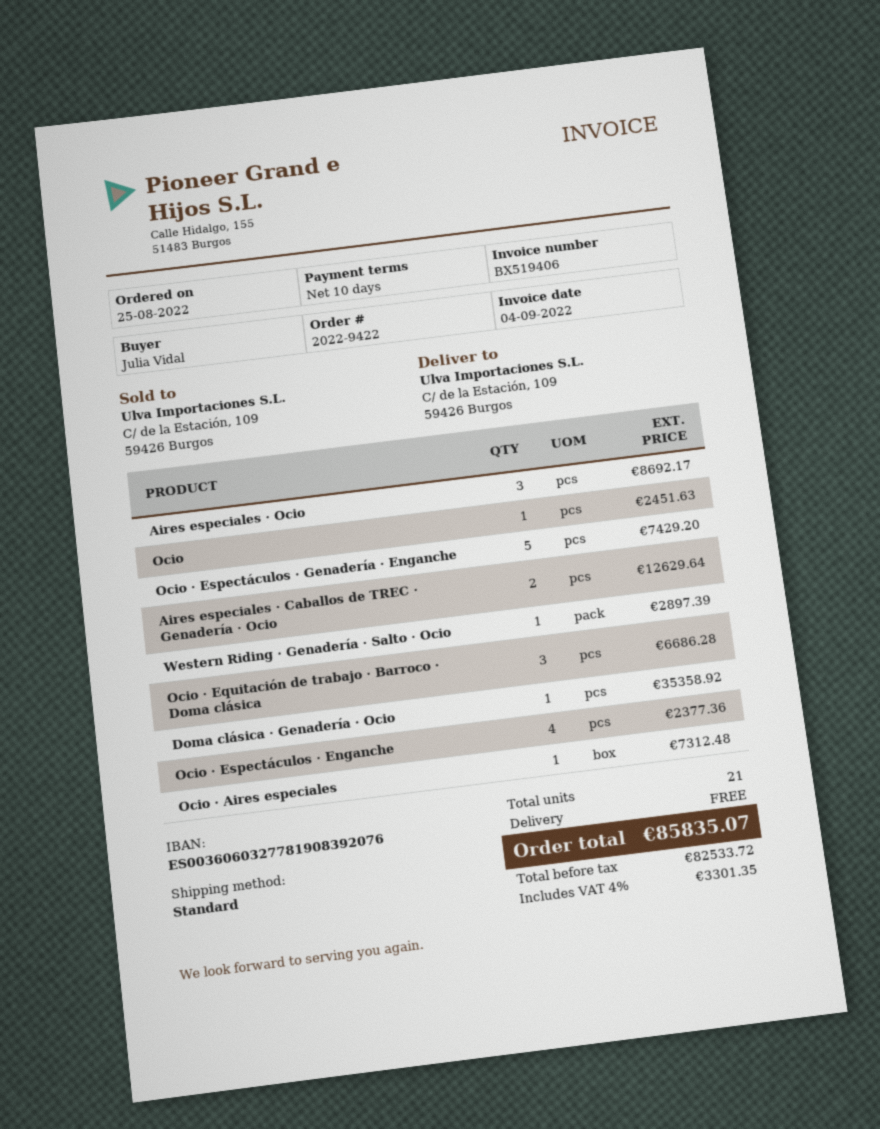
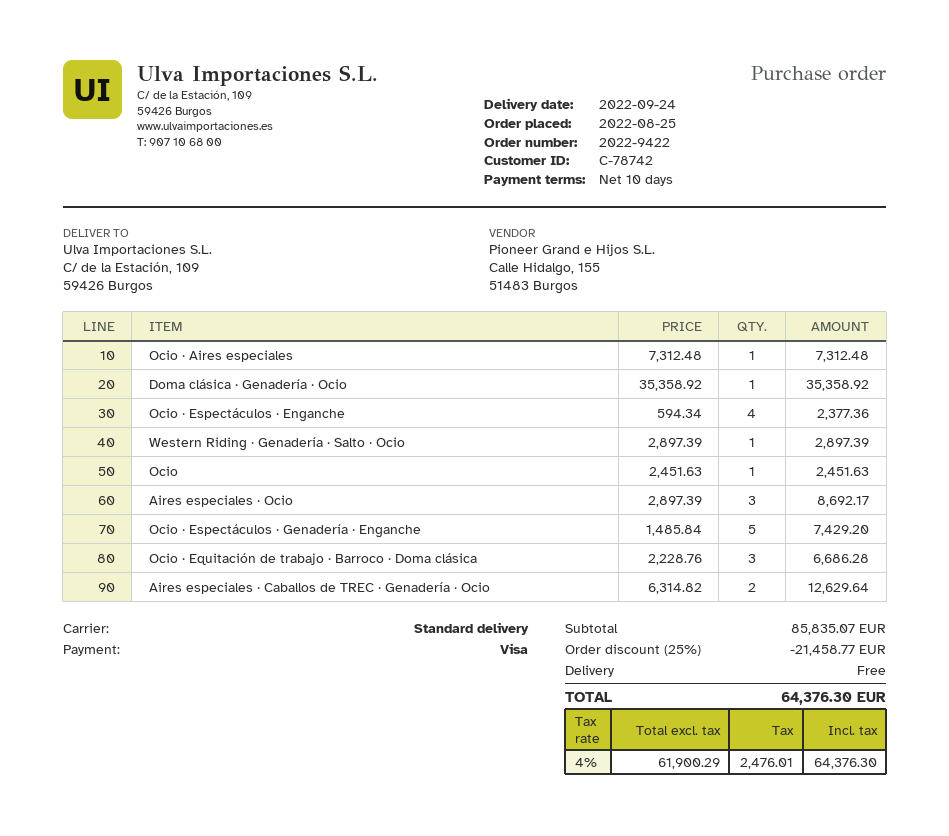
discount: none -> 25% = 21458.77
net: 82533.72 -> 61900.29
tax: 4% = 3301.35 -> 4% = 2476.01
total: 85835.07 -> 64376.30

